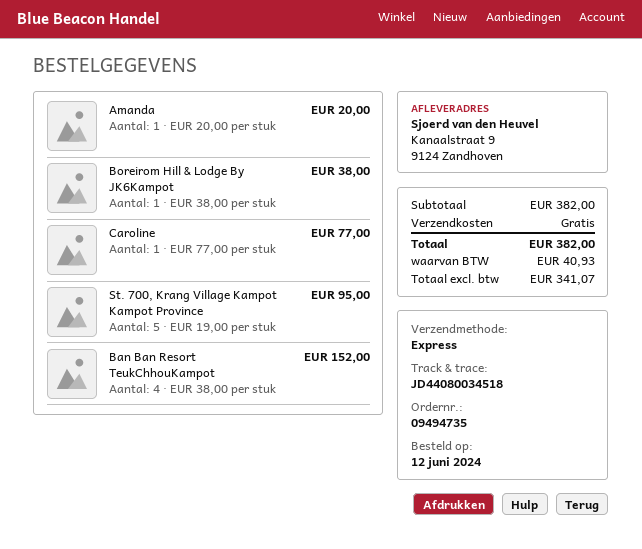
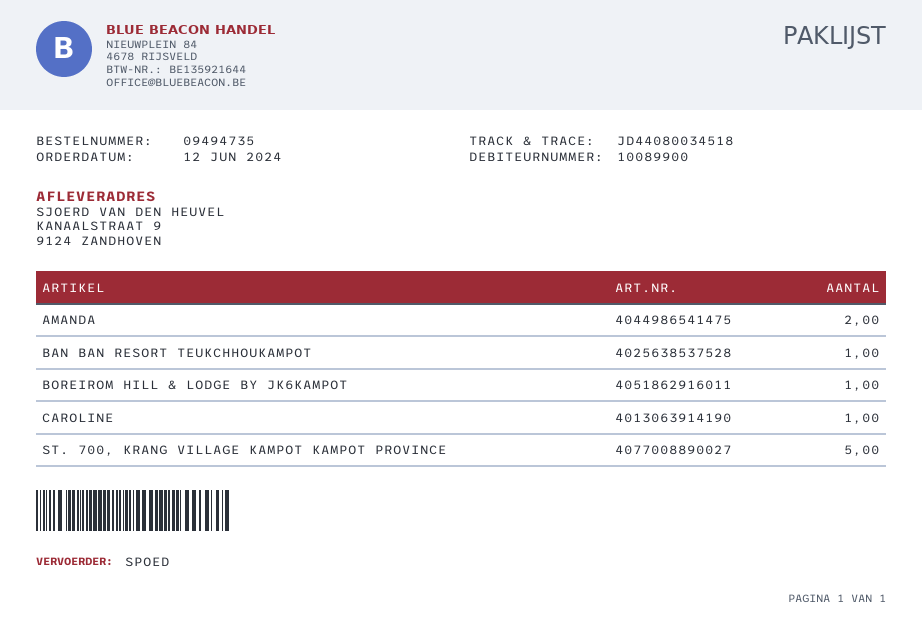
Amanda: 1 -> 2
Ban Ban Resort TeukChhouKampot: 4 -> 1

